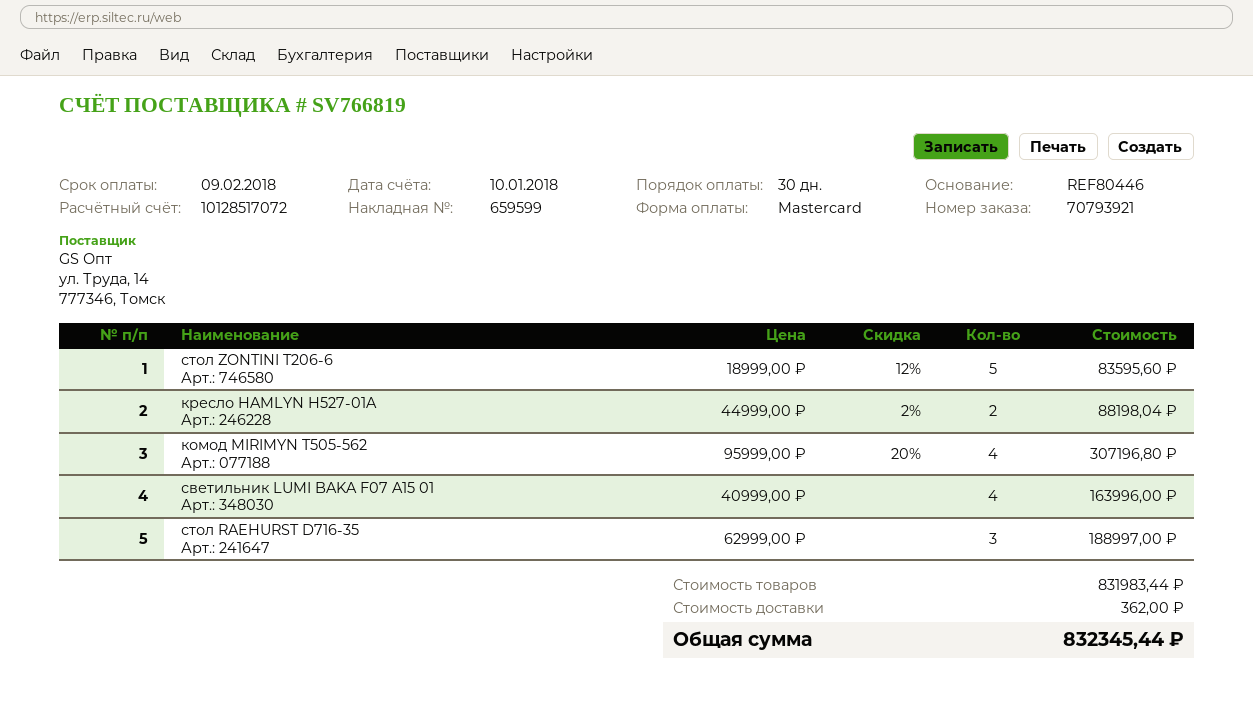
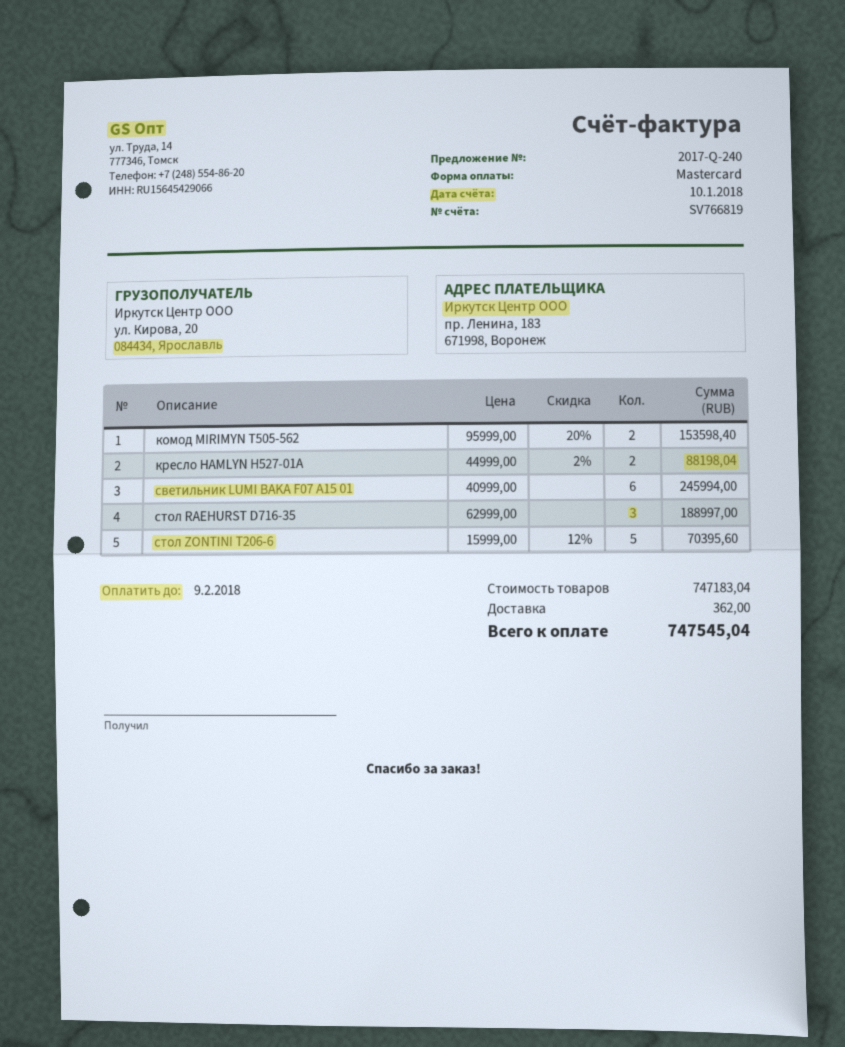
стол ZONTINI T206-6: 5 x 18999.00 - 12% = 83595.60 -> 5 x 15999.00 - 12% = 70395.60
комод MIRIMYN T505-562: 4 x 95999.00 - 20% = 307196.80 -> 2 x 95999.00 - 20% = 153598.40
светильник LUMI BAKA F07 A15 01: 4 x 40999.00 = 163996.00 -> 6 x 40999.00 = 245994.00
subtotal: 831983.44 -> 747183.04
total: 832345.44 -> 747545.04

